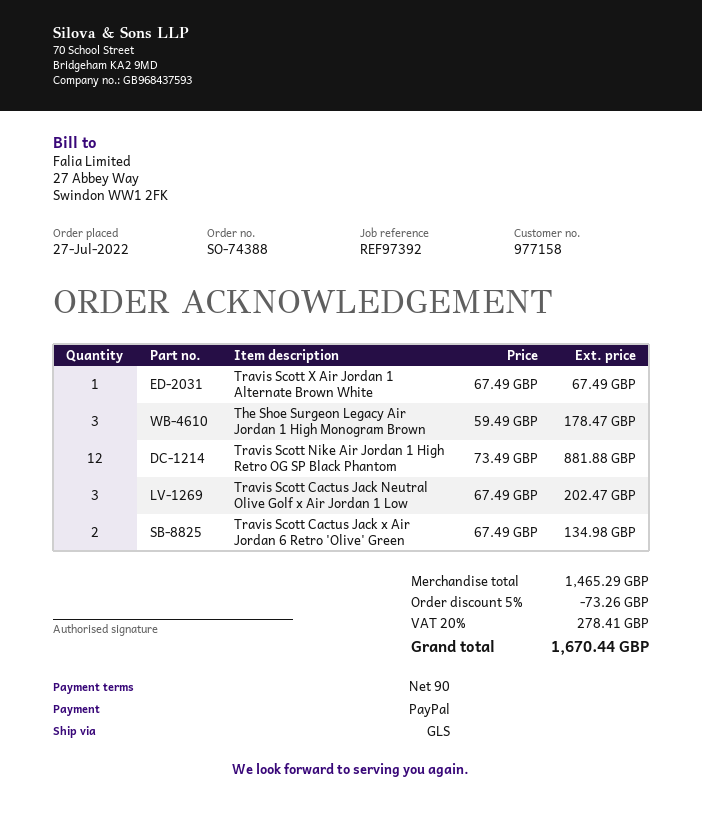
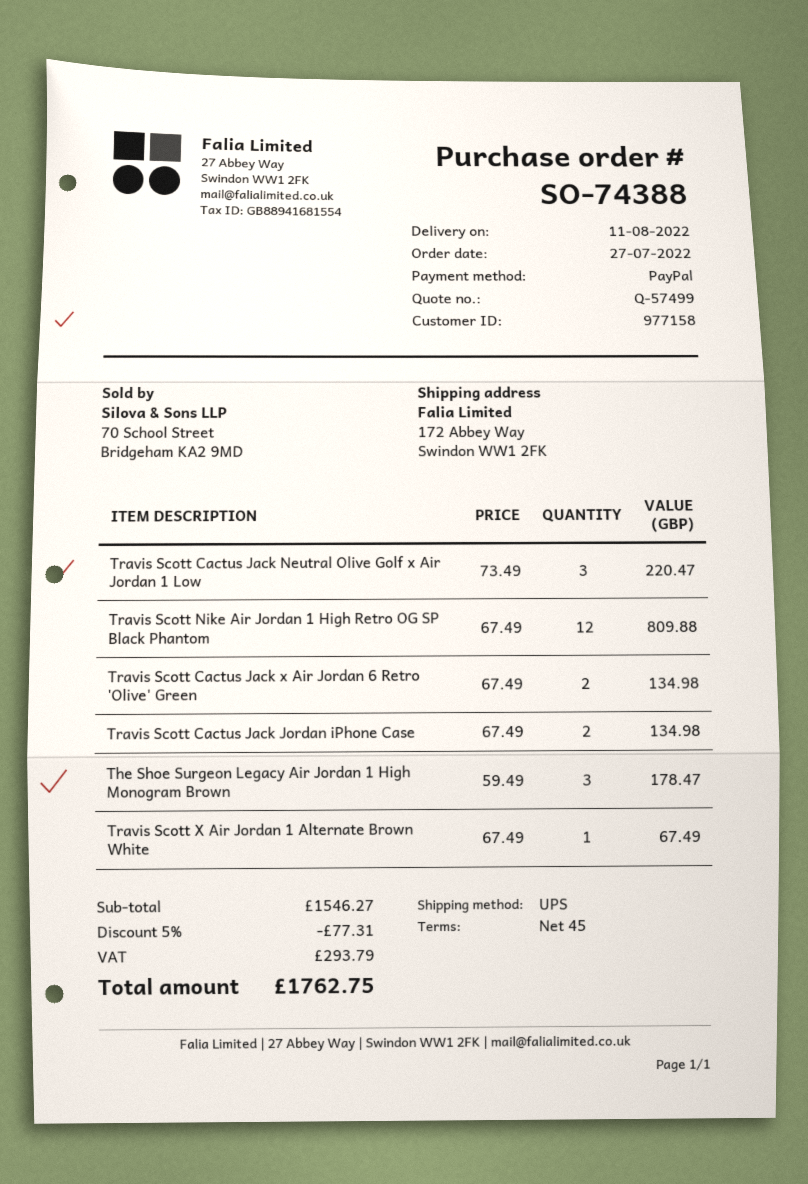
payment terms: 90 days -> 45 days
shipping method: GLS -> UPS
Travis Scott Nike Air Jordan 1 High Retro OG SP Black Phantom: 12 x 73.49 = 881.88 -> 12 x 67.49 = 809.88
Travis Scott Cactus Jack Neutral Olive Golf x Air Jordan 1 Low: 3 x 67.49 = 202.47 -> 3 x 73.49 = 220.47
Travis Scott Cactus Jack Jordan iPhone Case: none -> 2 x 67.49 = 134.98
subtotal: 1465.29 -> 1546.27
discount: 5% = 73.26 -> 5% = 77.31
tax: 278.41 -> 293.79
total: 1670.44 -> 1762.75

